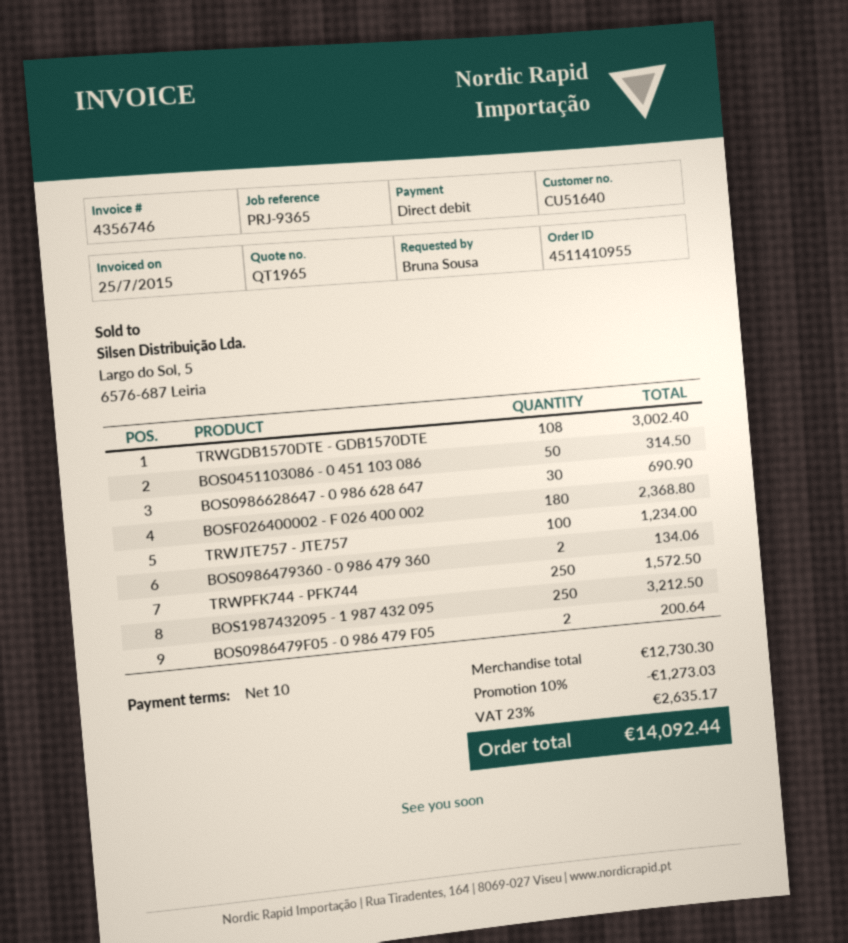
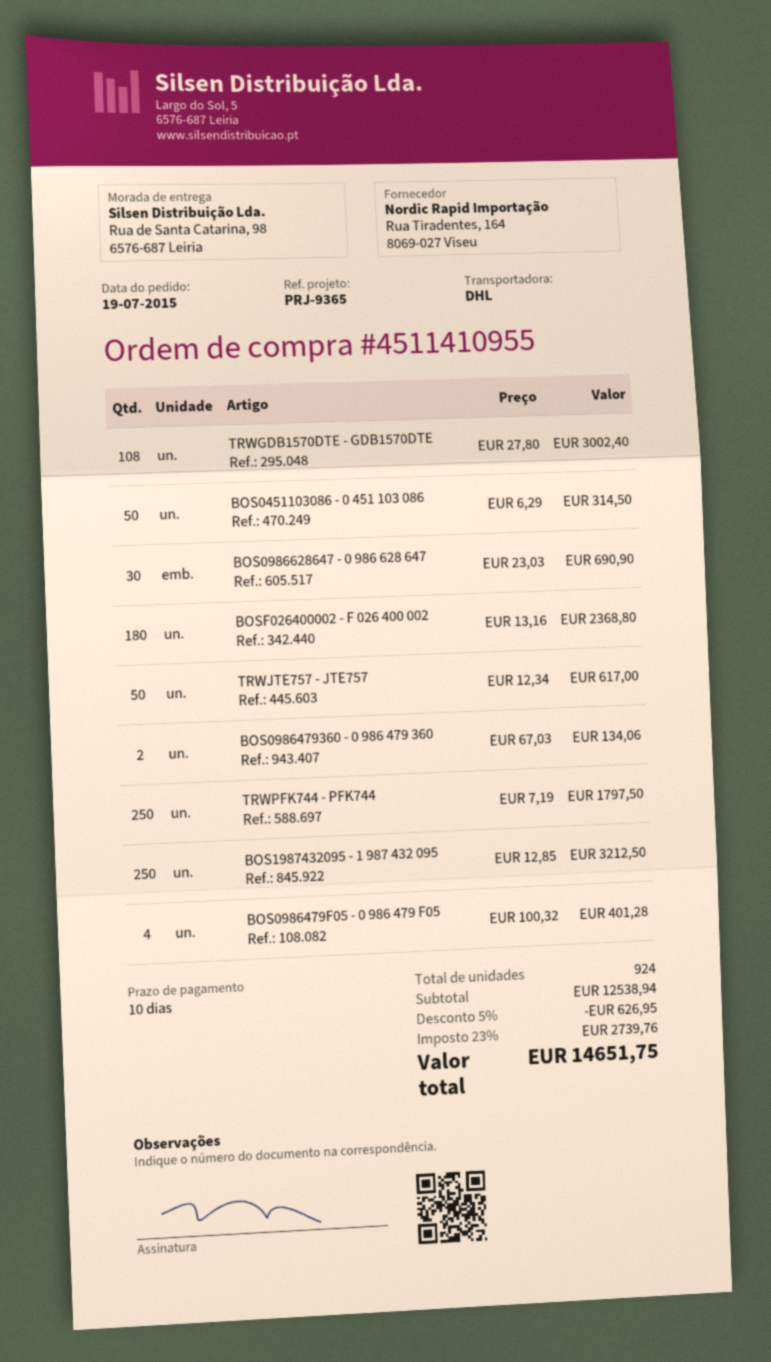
TRWJTE757 - JTE757: 100 for 1234.00 -> 50 for 617.00
TRWPFK744 - PFK744: 250 for 1572.50 -> 250 for 1797.50
BOS0986479F05 - 0 986 479 F05: 2 for 200.64 -> 4 for 401.28
subtotal: 12730.30 -> 12538.94
discount: 10% = 1273.03 -> 5% = 626.95
tax: 23% = 2635.17 -> 23% = 2739.76
total: 14092.44 -> 14651.75

